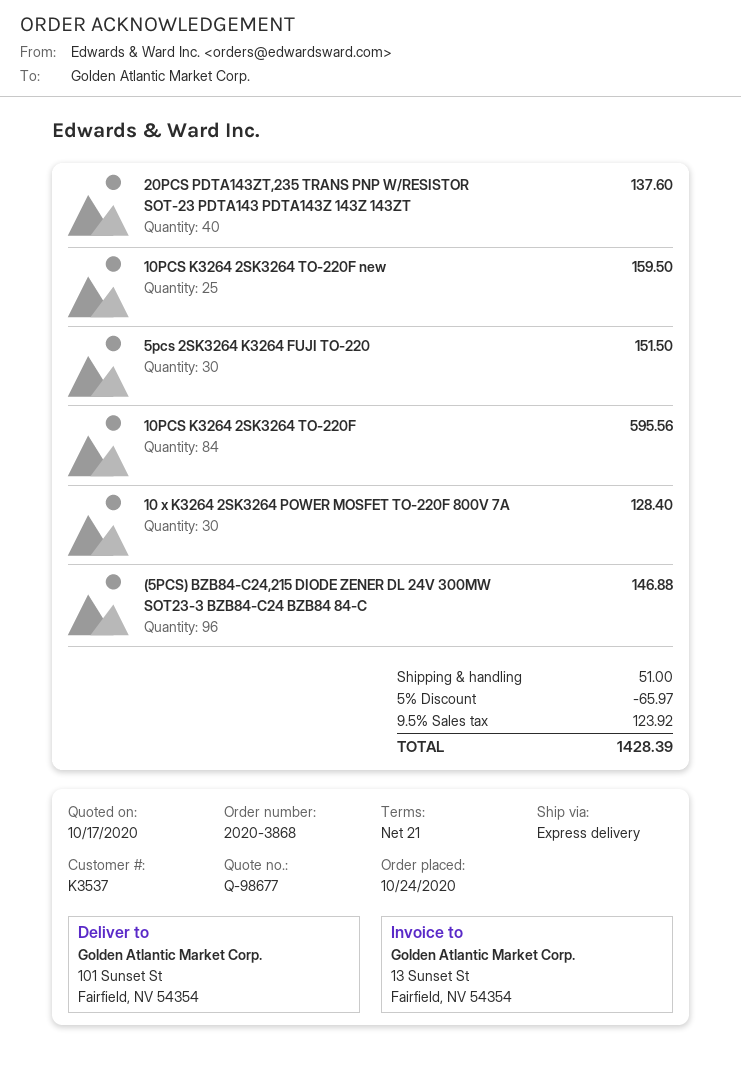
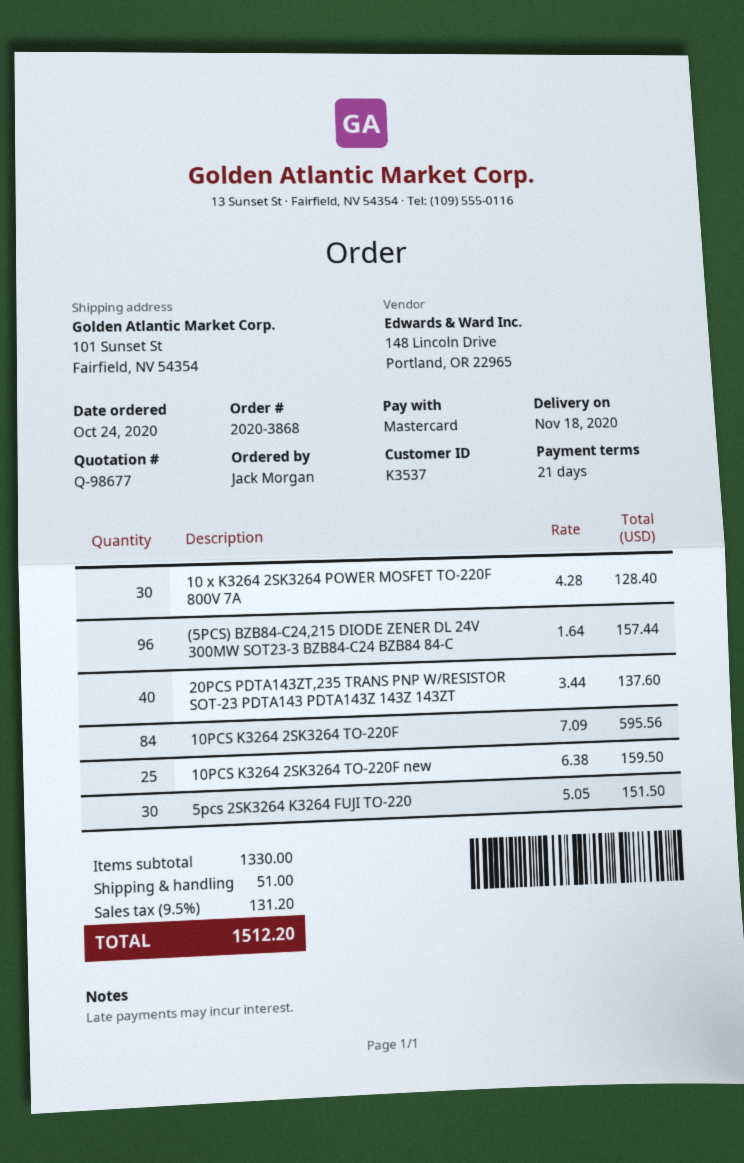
(5PCS) BZB84-C24,215 DIODE ZENER DL 24V 300MW SOT23-3 BZB84-C24 BZB84 84-C: 96 for 146.88 -> 96 for 157.44
discount: 5% = 65.97 -> none
tax: 9.5% = 123.92 -> 9.5% = 131.20
total: 1428.39 -> 1512.20

